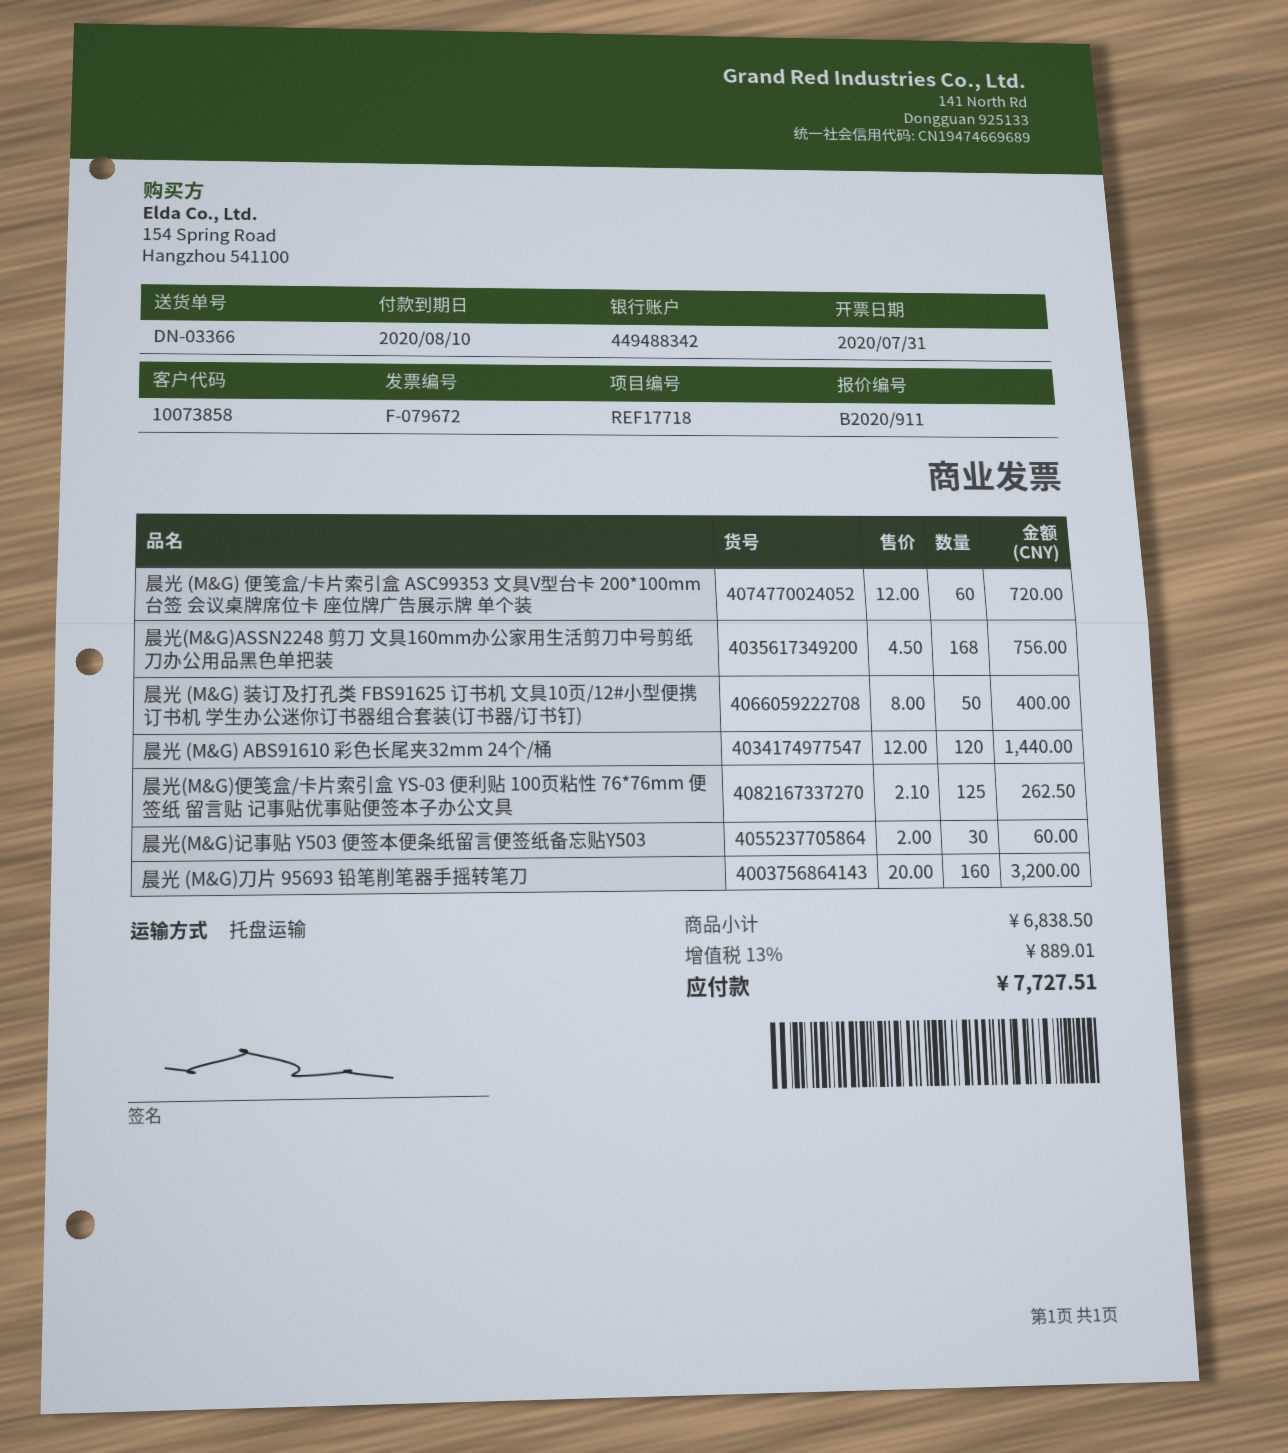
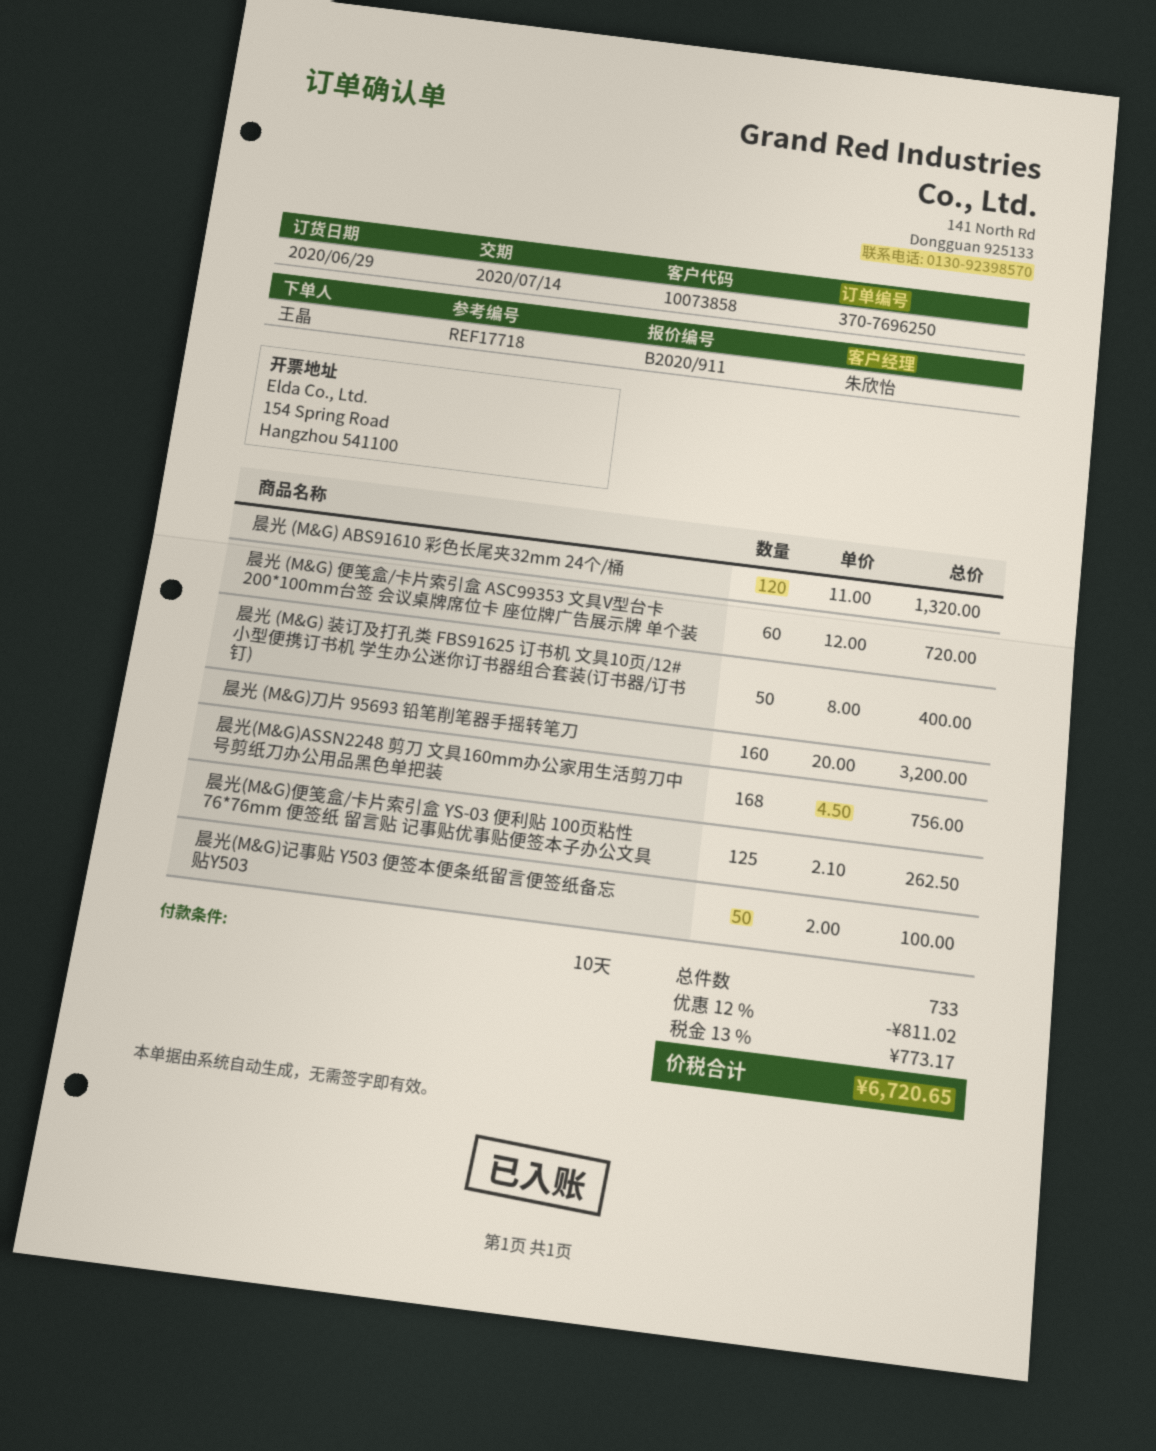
晨光 (M&G) ABS91610 彩色长尾夹32mm 24个/桶: 120 x 12.00 = 1440.00 -> 120 x 11.00 = 1320.00
晨光(M&G)记事贴 Y503 便签本便条纸留言便签纸备忘贴Y503: 30 x 2.00 = 60.00 -> 50 x 2.00 = 100.00
discount: none -> 12% = 811.02
tax: 13% = 889.01 -> 13% = 773.17
total: 7727.51 -> 6720.65

